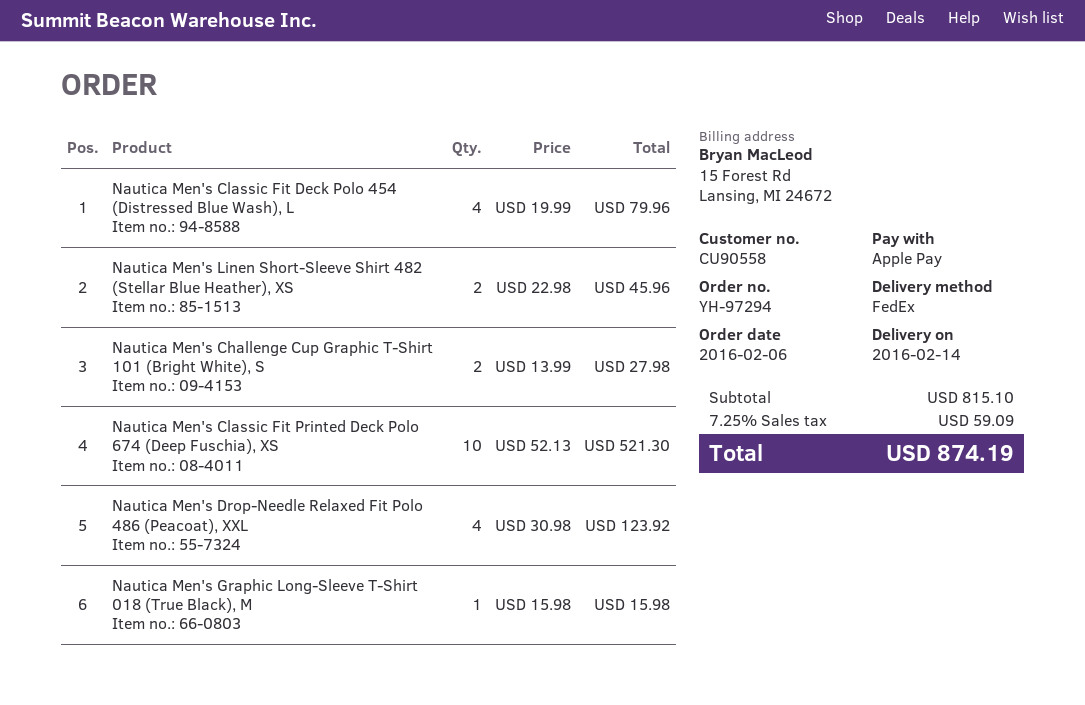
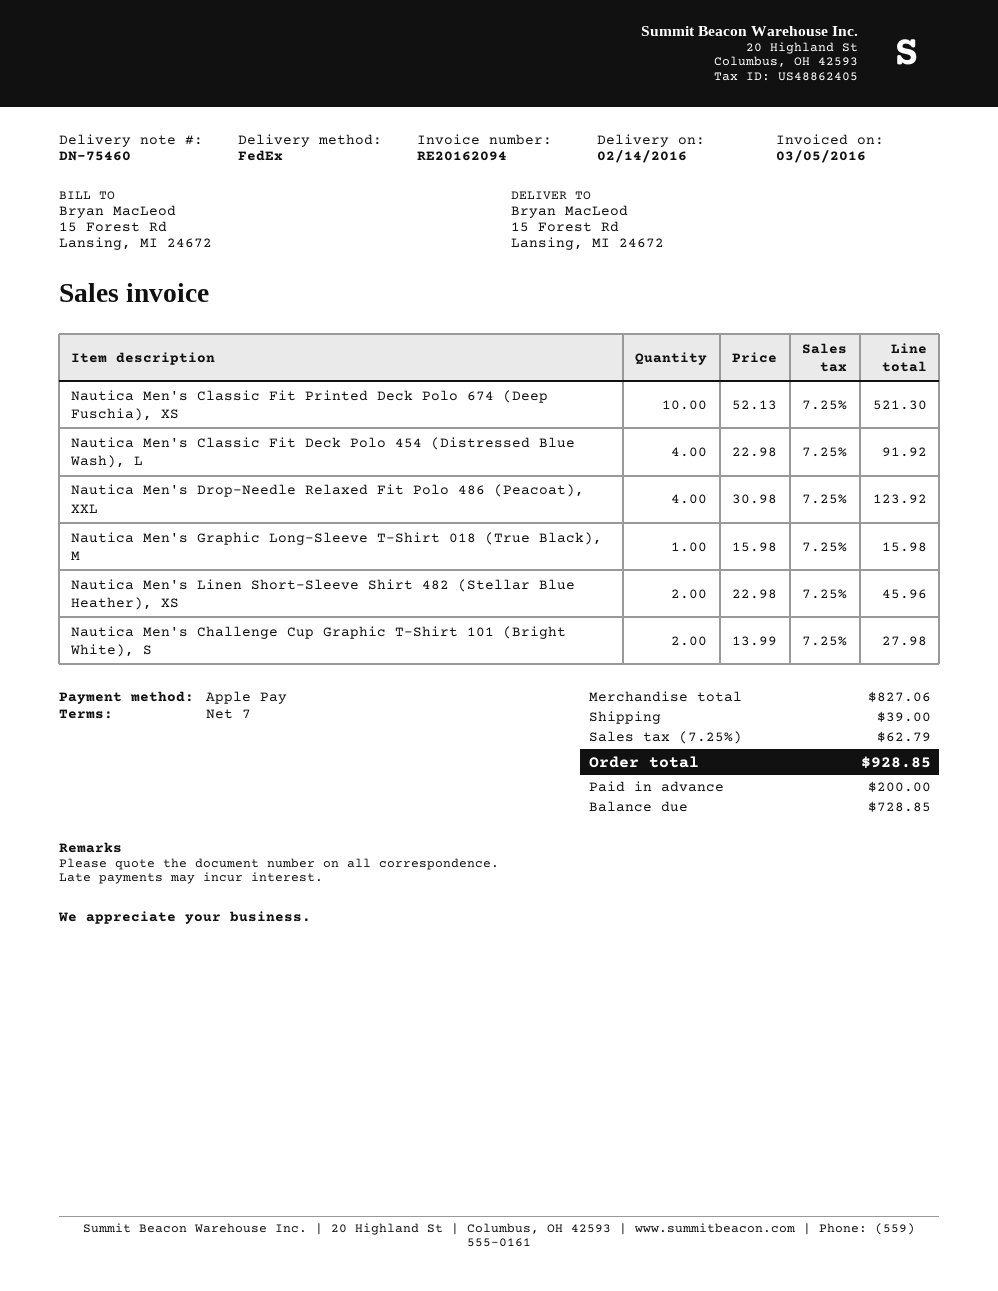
Nautica Men's Classic Fit Deck Polo 454 (Distressed Blue Wash), L: 4 x 19.99 = 79.96 -> 4 x 22.98 = 91.92
subtotal: 815.10 -> 827.06
shipping: none -> 39.00
tax: 7.25% = 59.09 -> 7.25% = 62.79
total: 874.19 -> 928.85

